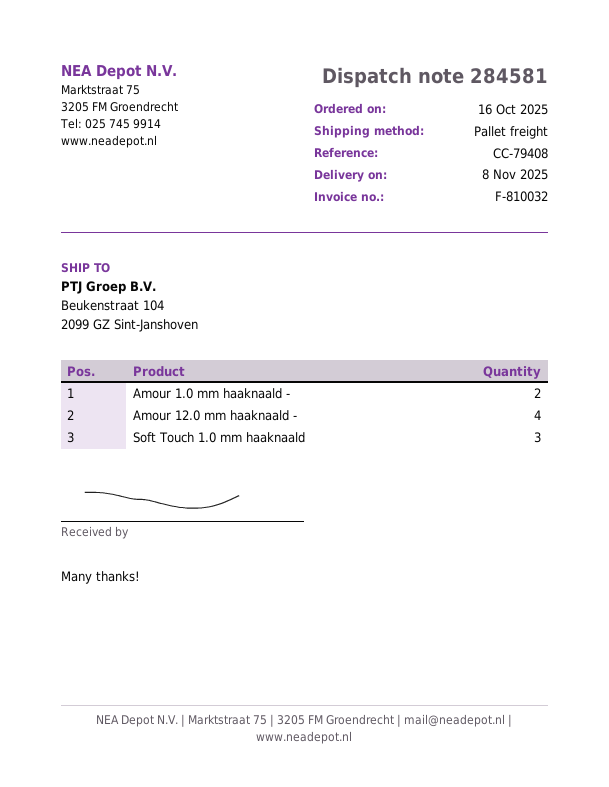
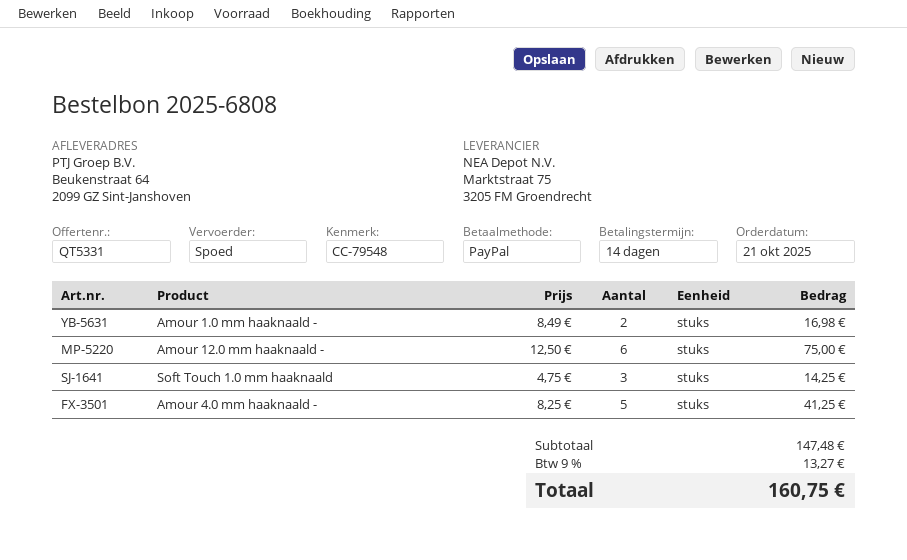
order date: 2025-10-16 -> 2025-10-21
reference: CC-79408 -> CC-79548
shipping method: pallet freight -> express
ship to: Beukenstraat 104, 2099 GZ Sint-Janshoven -> Beukenstraat 64, 2099 GZ Sint-Janshoven
Amour 12.0 mm haaknaald -: 4 -> 6
Amour 4.0 mm haaknaald -: none -> 5

